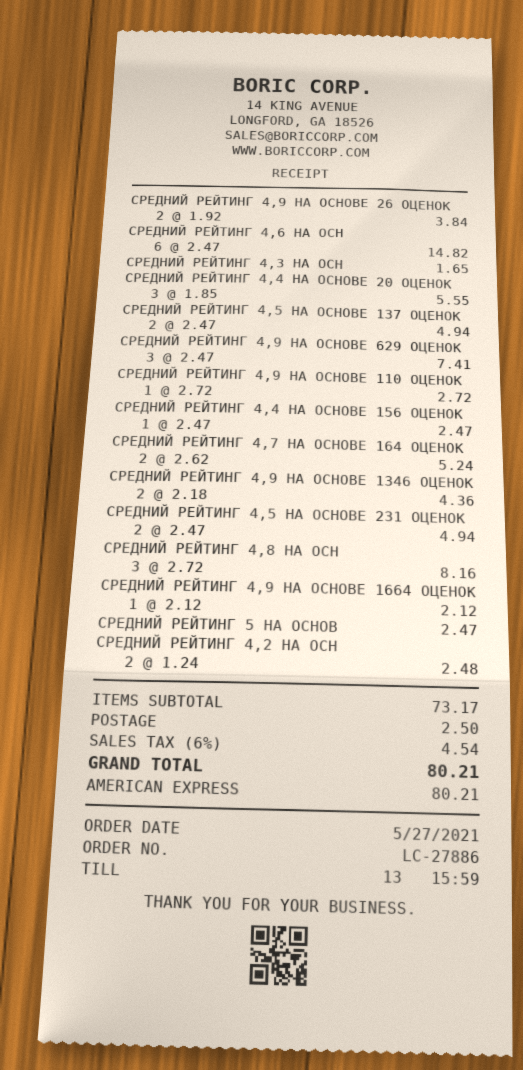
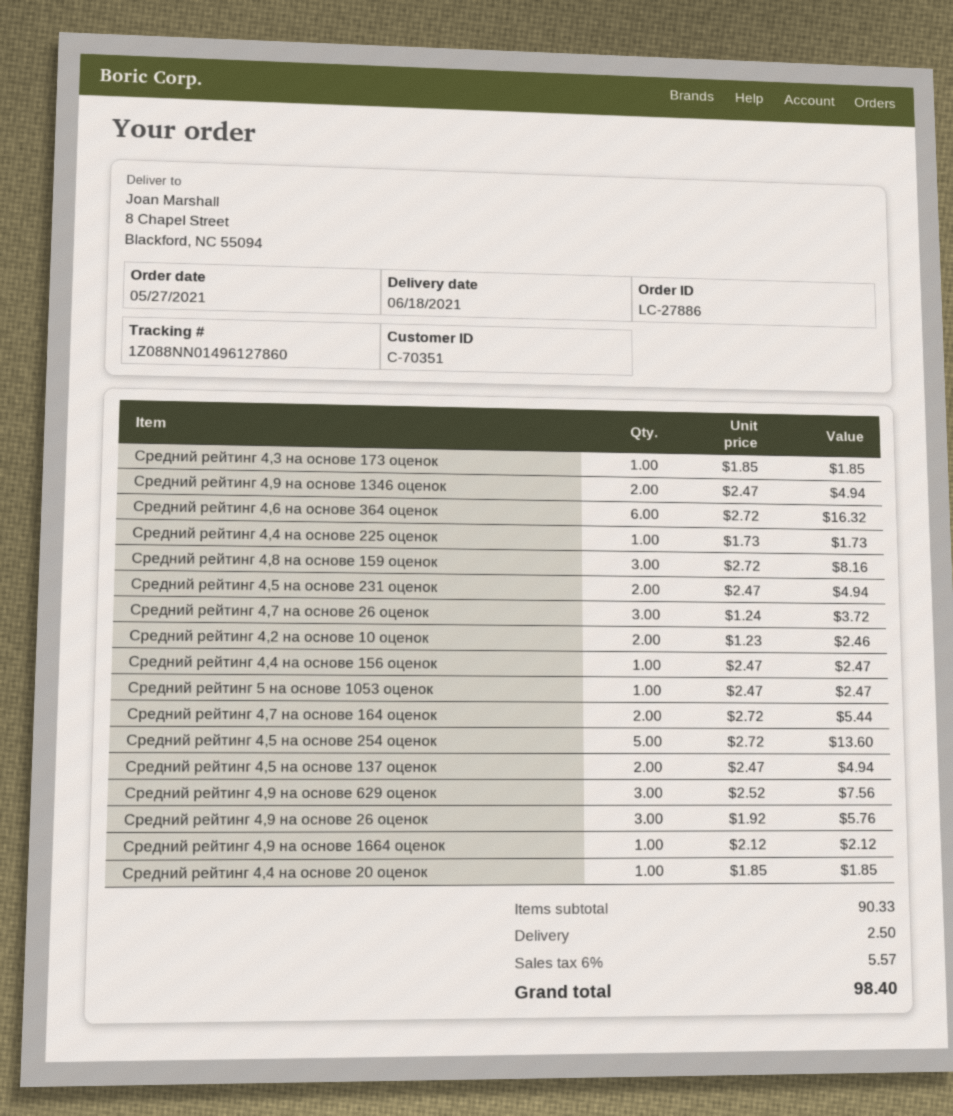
СРЕДНИЙ РЕЙТИНГ 4,9 НА ОСНОВЕ 26 ОЦЕНОК: 2 x 1.92 = 3.84 -> 3 x 1.92 = 5.76
СРЕДНИЙ РЕЙТИНГ 4,6 НА ОСН: 6 x 2.47 = 14.82 -> 6 x 2.72 = 16.32
СРЕДНИЙ РЕЙТИНГ 4,3 НА ОСН: 1 x 1.65 = 1.65 -> 1 x 1.85 = 1.85
СРЕДНИЙ РЕЙТИНГ 4,4 НА ОСНОВЕ 20 ОЦЕНОК: 3 x 1.85 = 5.55 -> 1 x 1.85 = 1.85
СРЕДНИЙ РЕЙТИНГ 4,9 НА ОСНОВЕ 629 ОЦЕНОК: 3 x 2.47 = 7.41 -> 3 x 2.52 = 7.56
СРЕДНИЙ РЕЙТИНГ 4,9 НА ОСНОВЕ 110 ОЦЕНОК: 1 x 2.72 = 2.72 -> none
СРЕДНИЙ РЕЙТИНГ 4,7 НА ОСНОВЕ 164 ОЦЕНОК: 2 x 2.62 = 5.24 -> 2 x 2.72 = 5.44
СРЕДНИЙ РЕЙТИНГ 4,9 НА ОСНОВЕ 1346 ОЦЕНОК: 2 x 2.18 = 4.36 -> 2 x 2.47 = 4.94
СРЕДНИЙ РЕЙТИНГ 4,2 НА ОСН: 2 x 1.24 = 2.48 -> 2 x 1.23 = 2.46
Средний рейтинг 4,4 на основе 225 оценок: none -> 1 x 1.73 = 1.73
Средний рейтинг 4,7 на основе 26 оценок: none -> 3 x 1.24 = 3.72
Средний рейтинг 4,5 на основе 254 оценок: none -> 5 x 2.72 = 13.60
subtotal: 73.17 -> 90.33
tax: 6% = 4.54 -> 6% = 5.57
total: 80.21 -> 98.40

